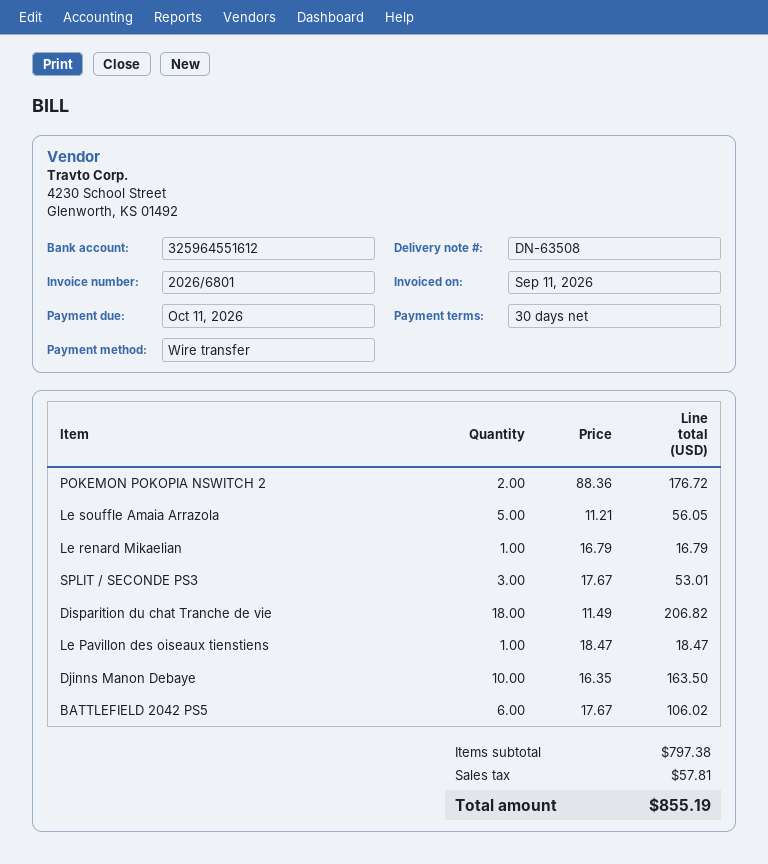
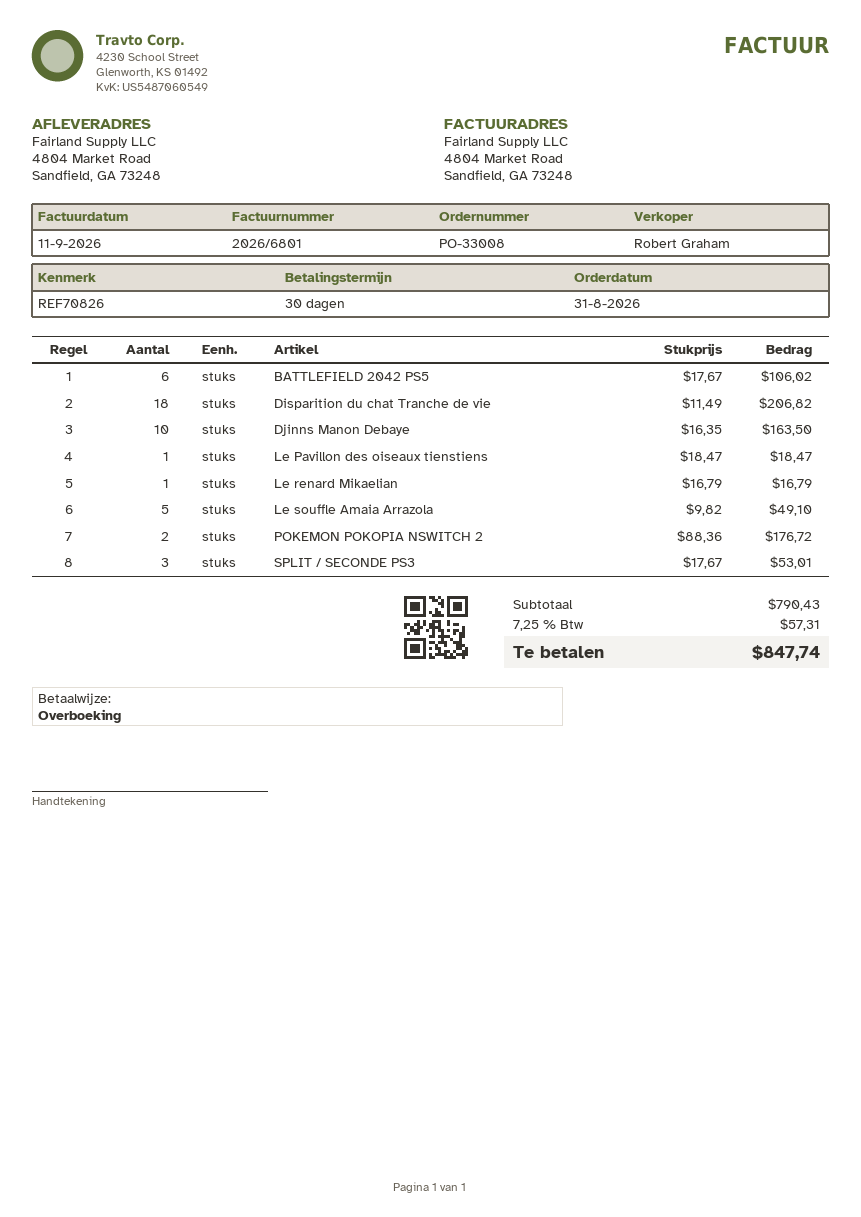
Le souffle Amaia Arrazola: 5 x 11.21 = 56.05 -> 5 x 9.82 = 49.10
subtotal: 797.38 -> 790.43
tax: 57.81 -> 57.31
total: 855.19 -> 847.74

